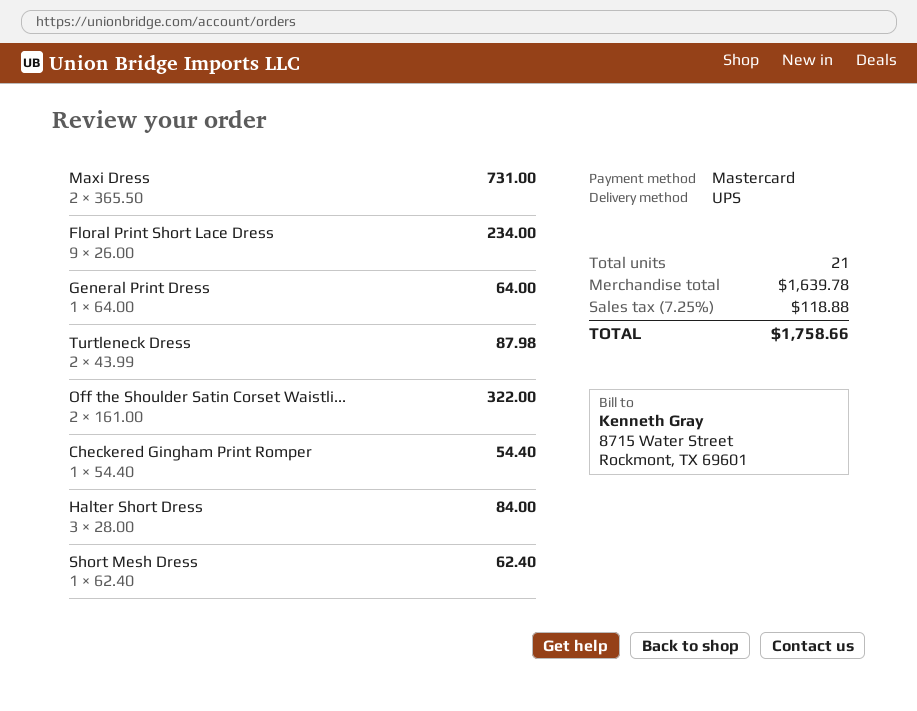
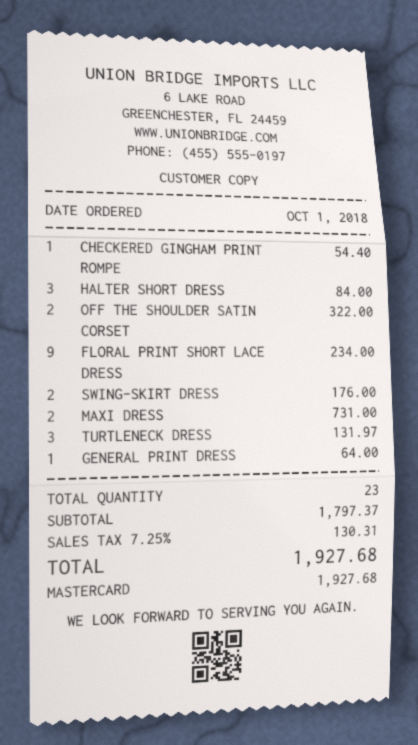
Turtleneck Dress: 2 for 87.98 -> 3 for 131.97
Short Mesh Dress: 1 for 62.40 -> none
SWING-SKIRT DRESS: none -> 2 for 176.00
total quantity: 21 -> 23
subtotal: 1639.78 -> 1797.37
tax: 7.25% = 118.88 -> 7.25% = 130.31
total: 1758.66 -> 1927.68

